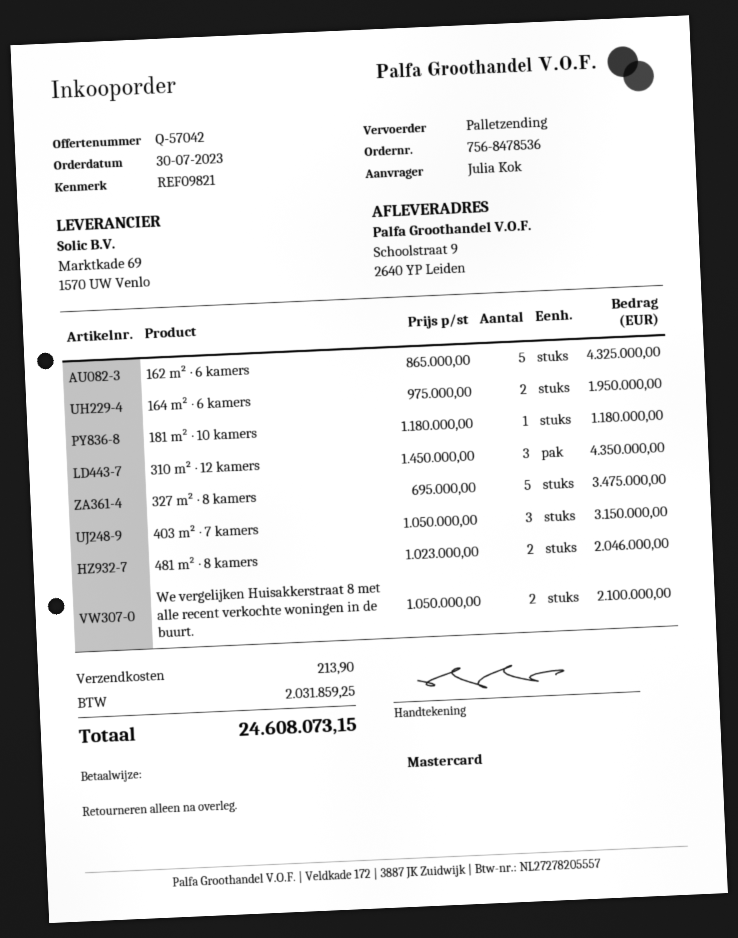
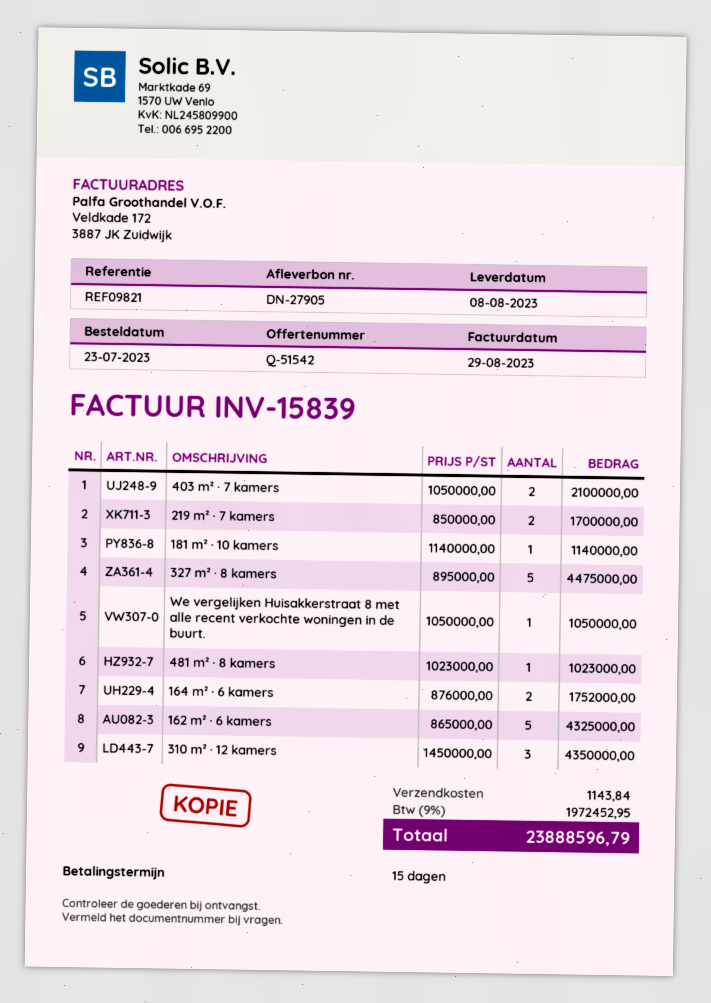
quote number: Q-57042 -> Q-51542
order date: 2023-07-30 -> 2023-07-23
164 m² · 6 kamers: 2 x 975000.00 = 1950000.00 -> 2 x 876000.00 = 1752000.00
181 m² · 10 kamers: 1 x 1180000.00 = 1180000.00 -> 1 x 1140000.00 = 1140000.00
327 m² · 8 kamers: 5 x 695000.00 = 3475000.00 -> 5 x 895000.00 = 4475000.00
403 m² · 7 kamers: 3 x 1050000.00 = 3150000.00 -> 2 x 1050000.00 = 2100000.00
481 m² · 8 kamers: 2 x 1023000.00 = 2046000.00 -> 1 x 1023000.00 = 1023000.00
We vergelijken Huisakkerstraat 8 met alle recent verkochte woningen in de buurt.: 2 x 1050000.00 = 2100000.00 -> 1 x 1050000.00 = 1050000.00
219 m² · 7 kamers: none -> 2 x 850000.00 = 1700000.00
shipping: 213.90 -> 1143.84
tax: 2031859.25 -> 1972452.95
total: 24608073.15 -> 23888596.79

